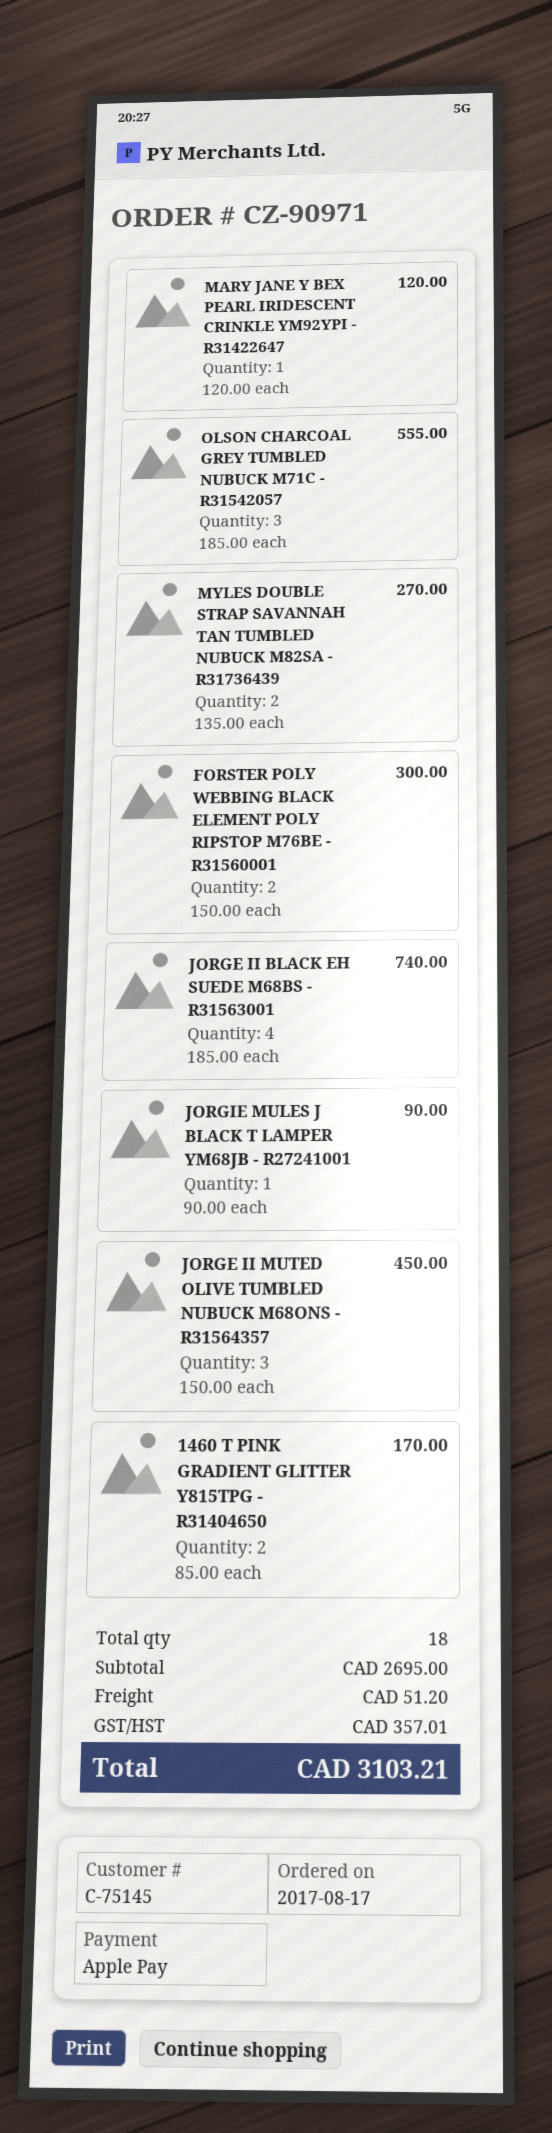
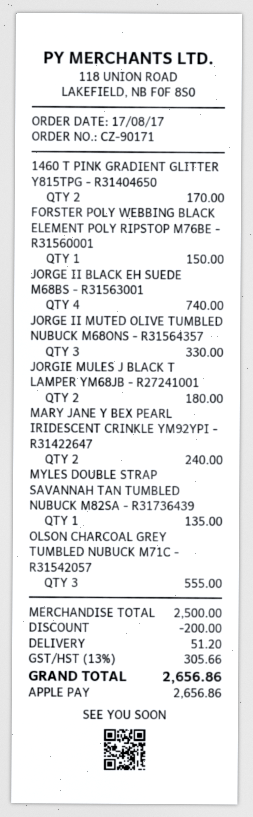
order number: CZ-90971 -> CZ-90171
MARY JANE Y BEX PEARL IRIDESCENT CRINKLE YM92YPI - R31422647: 1 for 120.00 -> 2 for 240.00
MYLES DOUBLE STRAP SAVANNAH TAN TUMBLED NUBUCK M82SA - R31736439: 2 for 270.00 -> 1 for 135.00
FORSTER POLY WEBBING BLACK ELEMENT POLY RIPSTOP M76BE - R31560001: 2 for 300.00 -> 1 for 150.00
JORGIE MULES J BLACK T LAMPER YM68JB - R27241001: 1 for 90.00 -> 2 for 180.00
JORGE II MUTED OLIVE TUMBLED NUBUCK M68ONS - R31564357: 3 for 450.00 -> 3 for 330.00
subtotal: 2695.00 -> 2500.00
discount: none -> 200.00
tax: 357.01 -> 305.66
total: 3103.21 -> 2656.86

